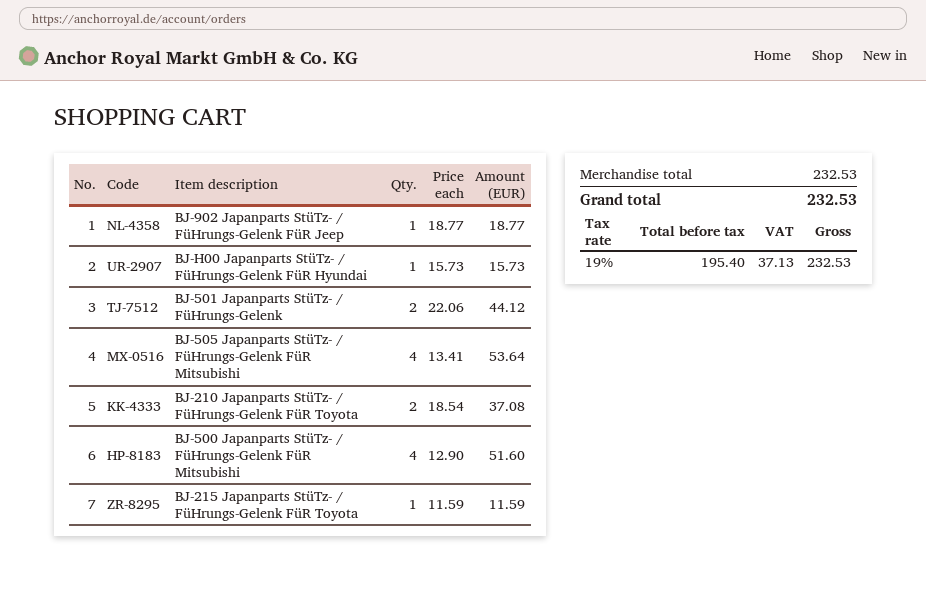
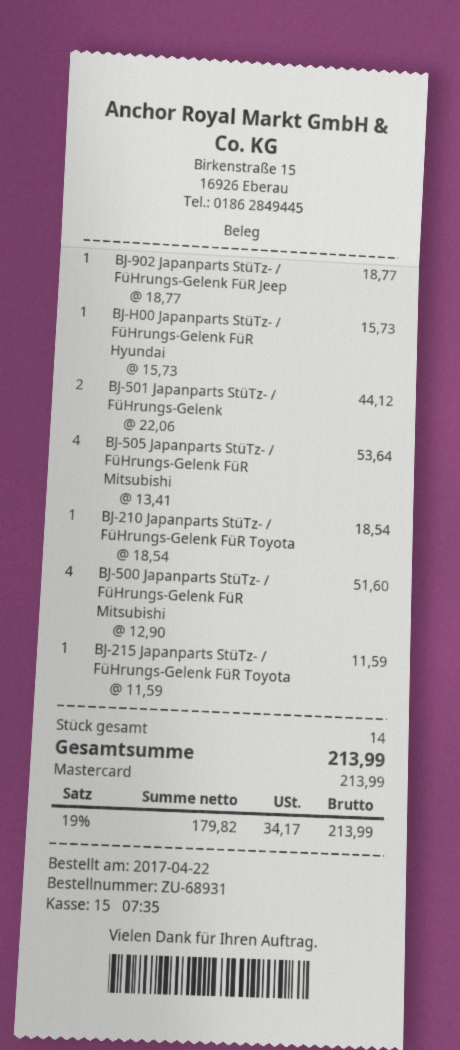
BJ-210 Japanparts StüTz- / FüHrungs-Gelenk FüR Toyota: 2 x 18.54 = 37.08 -> 1 x 18.54 = 18.54
net: 195.40 -> 179.82
tax: 19% = 37.13 -> 19% = 34.17
total: 232.53 -> 213.99

